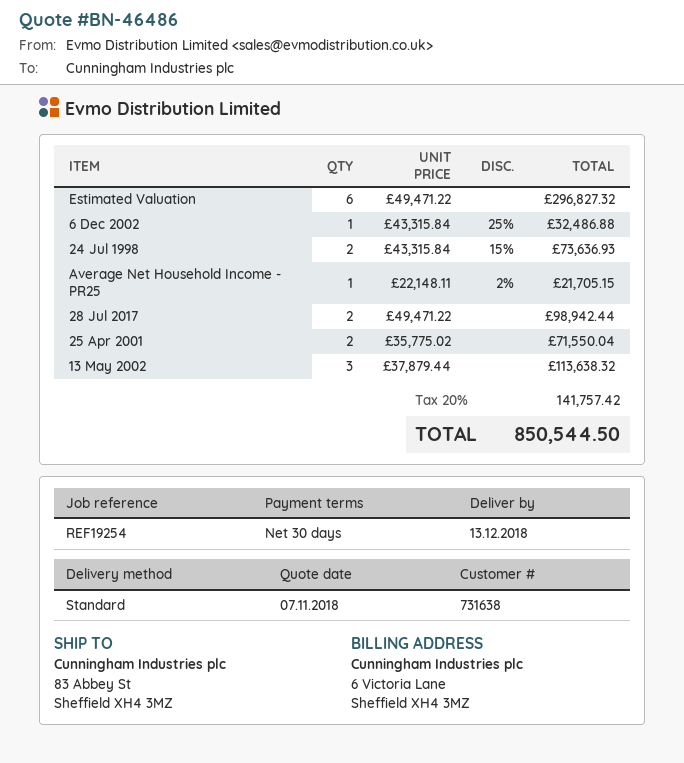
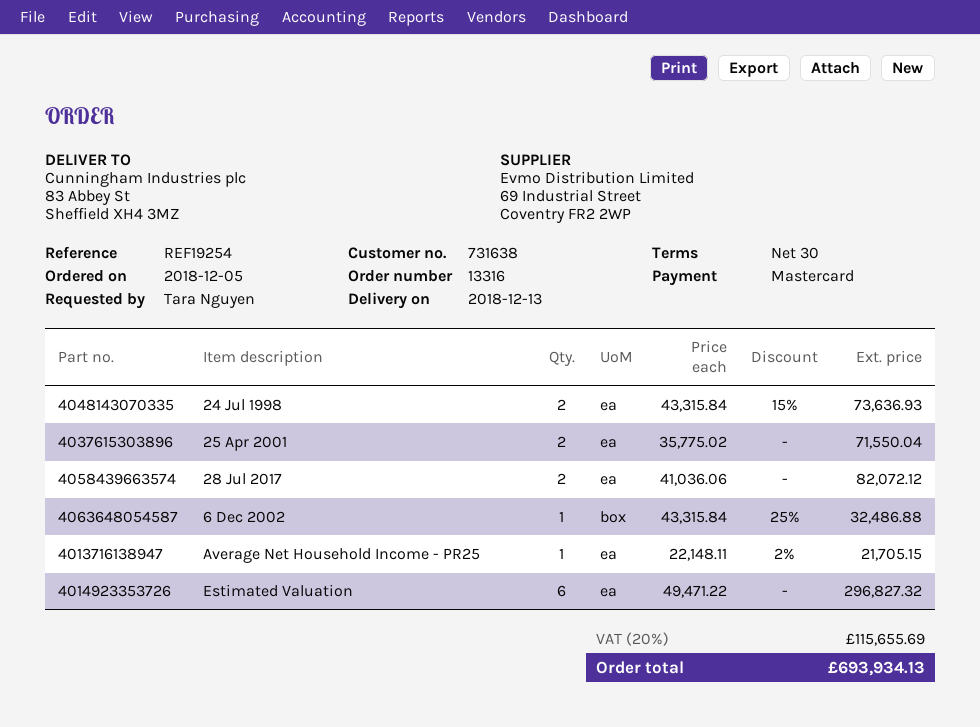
28 Jul 2017: 2 x 49471.22 = 98942.44 -> 2 x 41036.06 = 82072.12
13 May 2002: 3 x 37879.44 = 113638.32 -> none
tax: 20% = 141757.42 -> 20% = 115655.69
total: 850544.50 -> 693934.13

